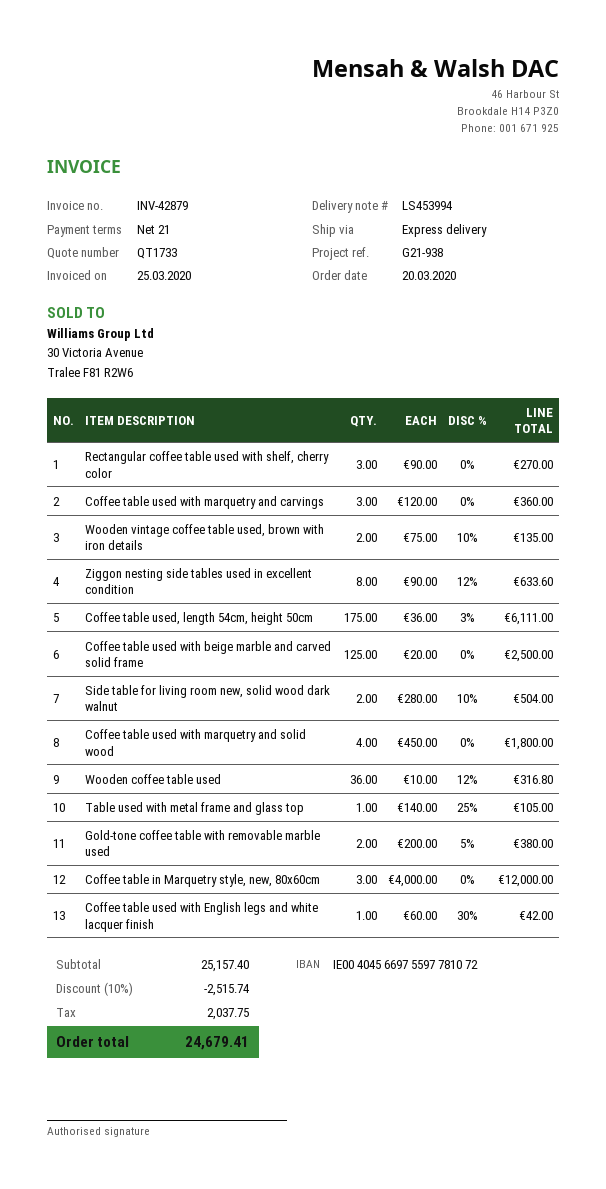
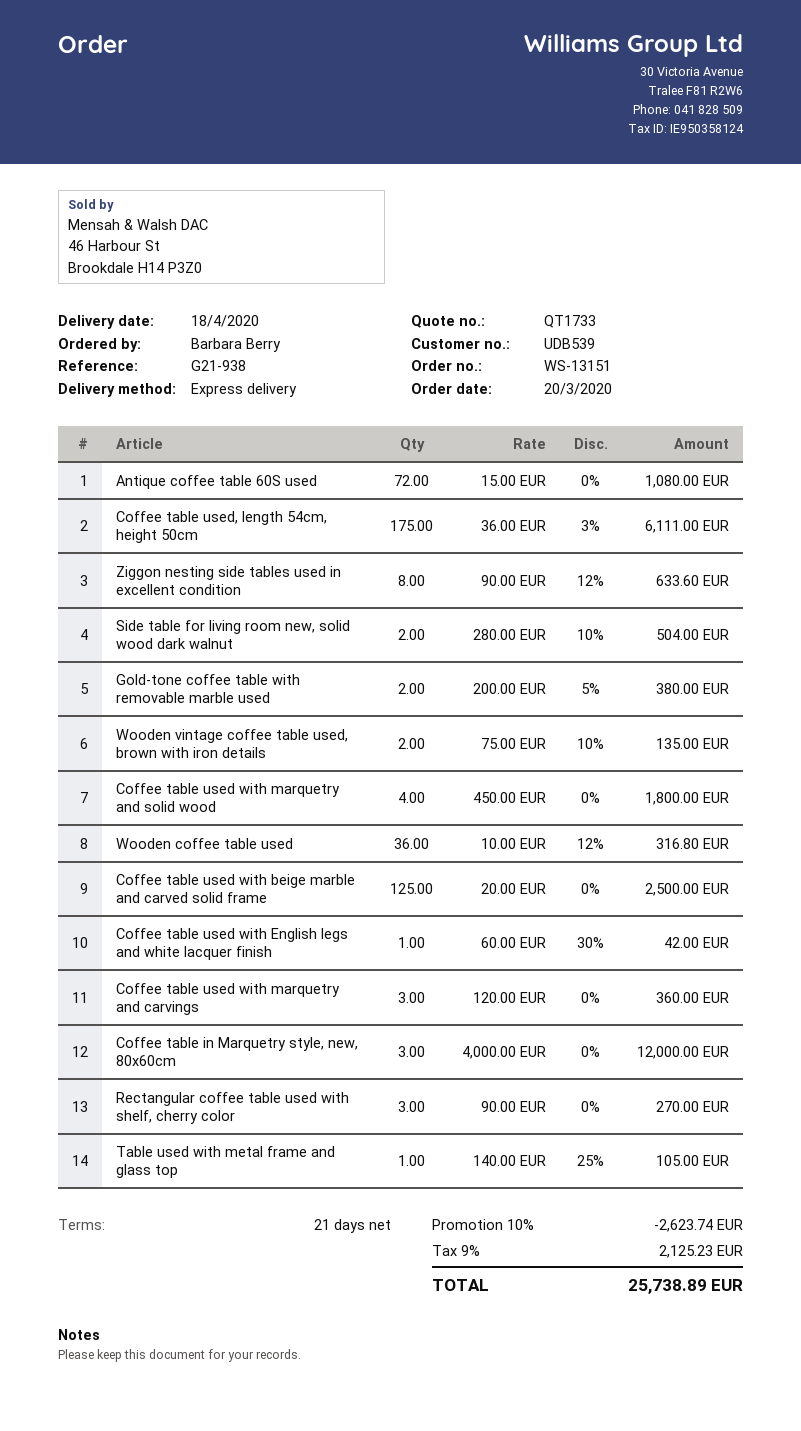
Antique coffee table 60S used: none -> 72 x 15.00 = 1080.00
discount: 10% = 2515.74 -> 10% = 2623.74
tax: 2037.75 -> 2125.23
total: 24679.41 -> 25738.89

